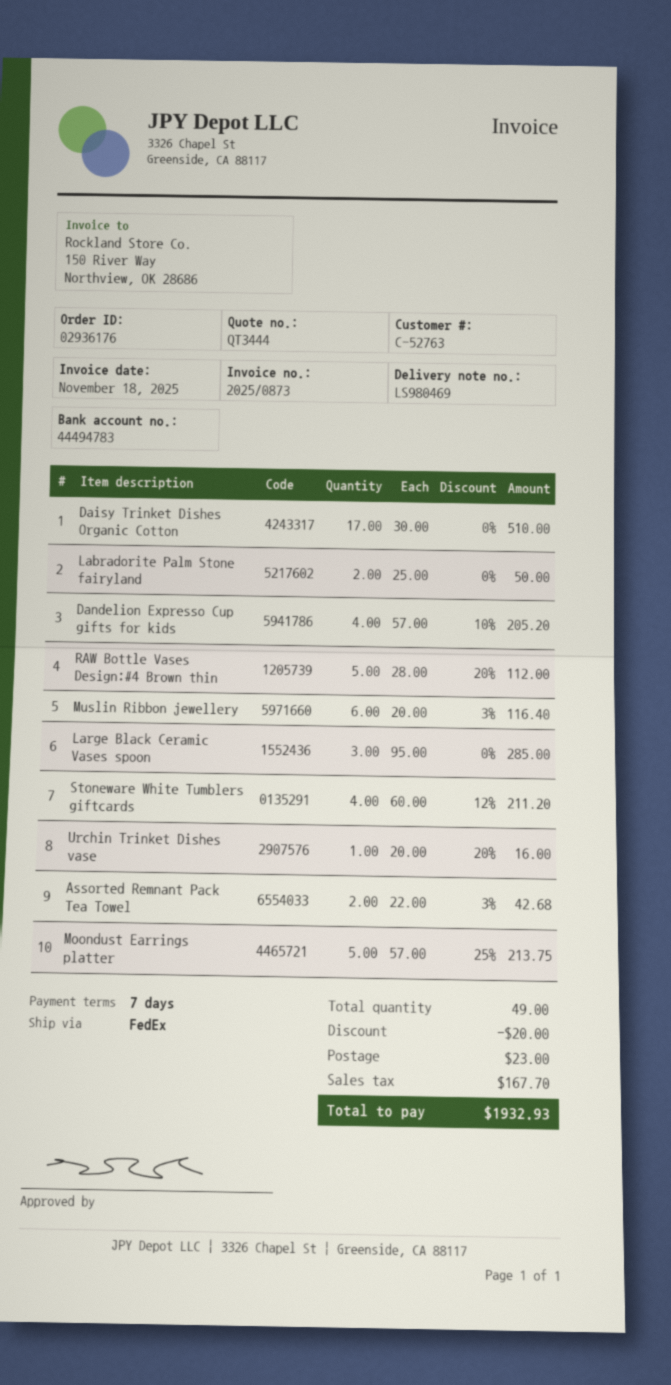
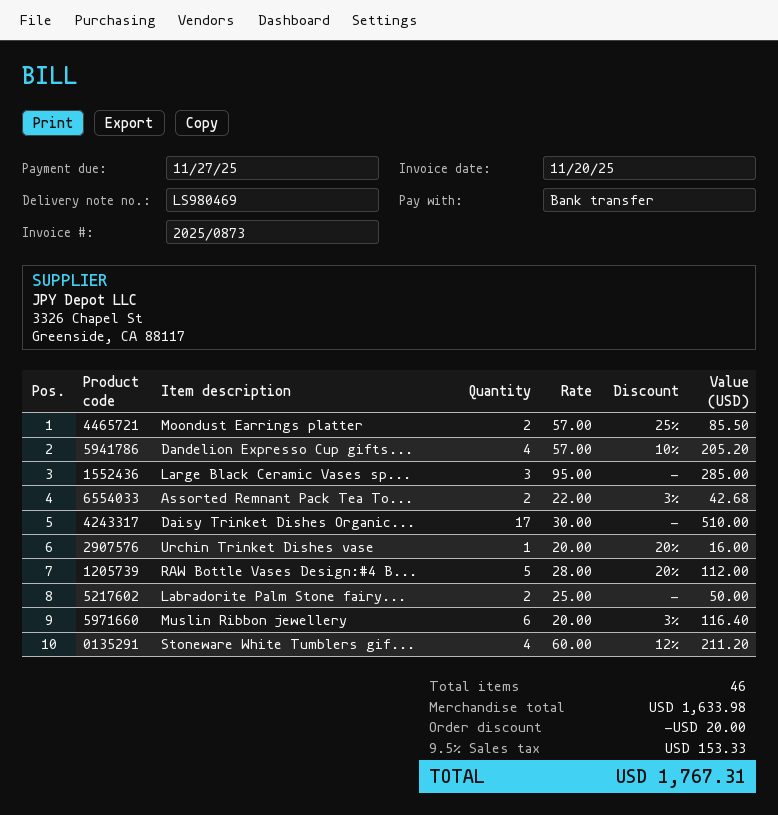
invoice date: 2025-11-18 -> 2025-11-20
Moondust Earrings platter: 5 x 57.00 - 25% = 213.75 -> 2 x 57.00 - 25% = 85.50
total quantity: 49 -> 46
shipping: 23.00 -> none
tax: 167.70 -> 153.33
total: 1932.93 -> 1767.31

